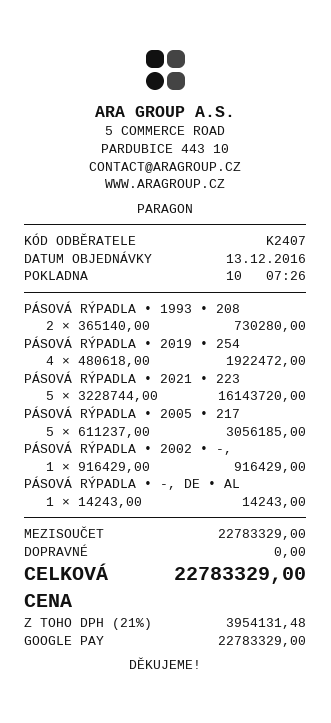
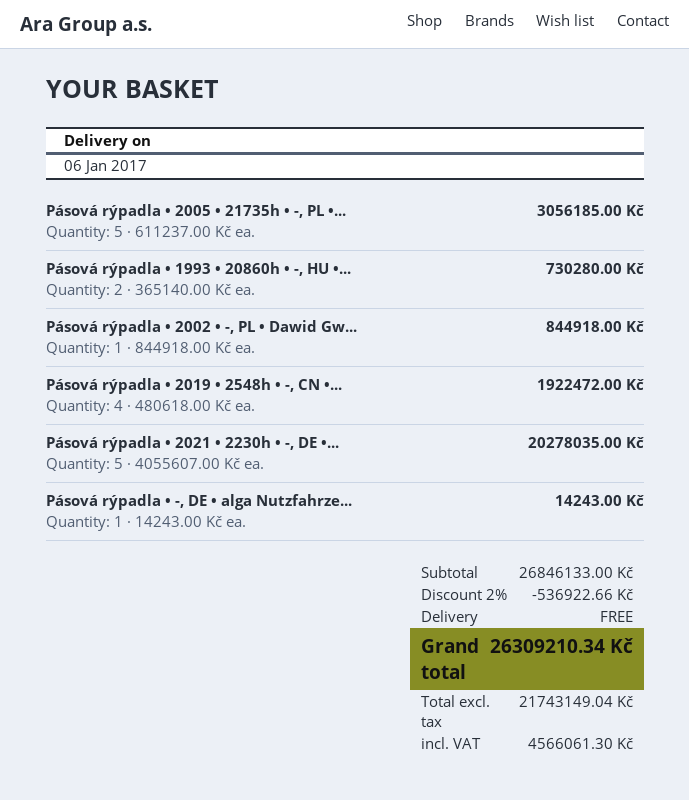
PÁSOVÁ RÝPADLA • 2021 • 223: 5 x 3228744.00 = 16143720.00 -> 5 x 4055607.00 = 20278035.00
PÁSOVÁ RÝPADLA • 2002 • -,: 1 x 916429.00 = 916429.00 -> 1 x 844918.00 = 844918.00
subtotal: 22783329.00 -> 26846133.00
discount: none -> 2% = 536922.66
tax: 3954131.48 -> 4566061.30
total: 22783329.00 -> 26309210.34

